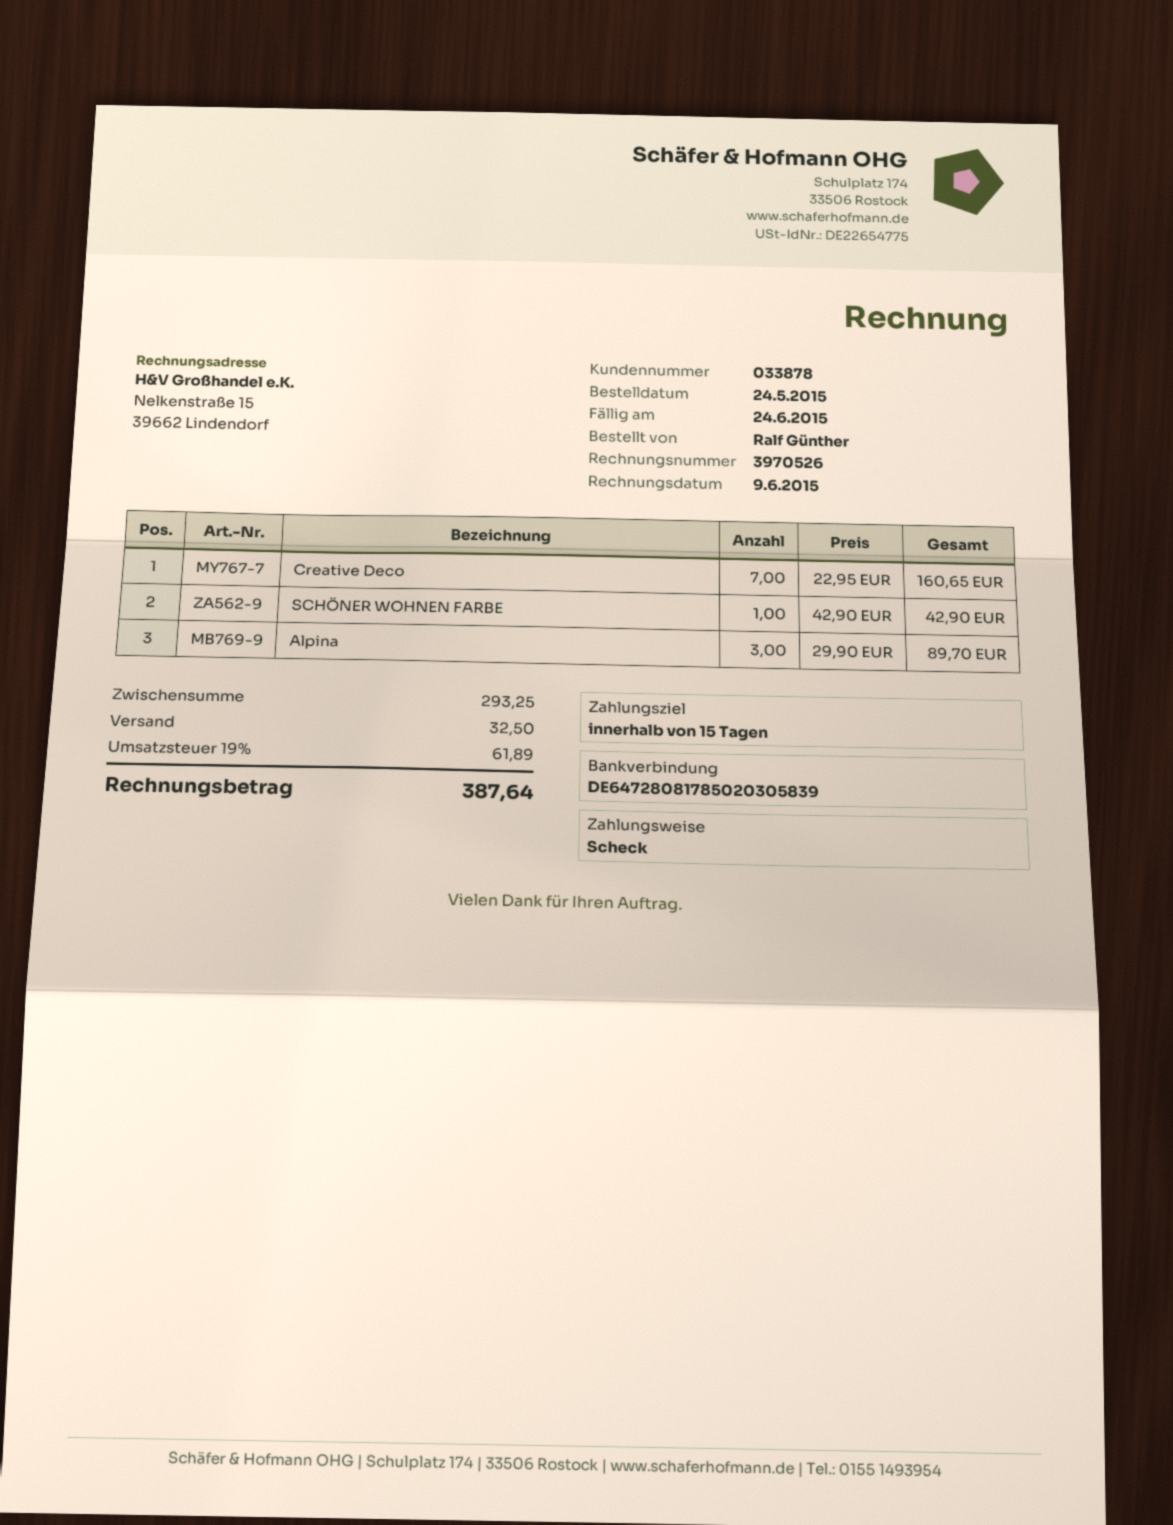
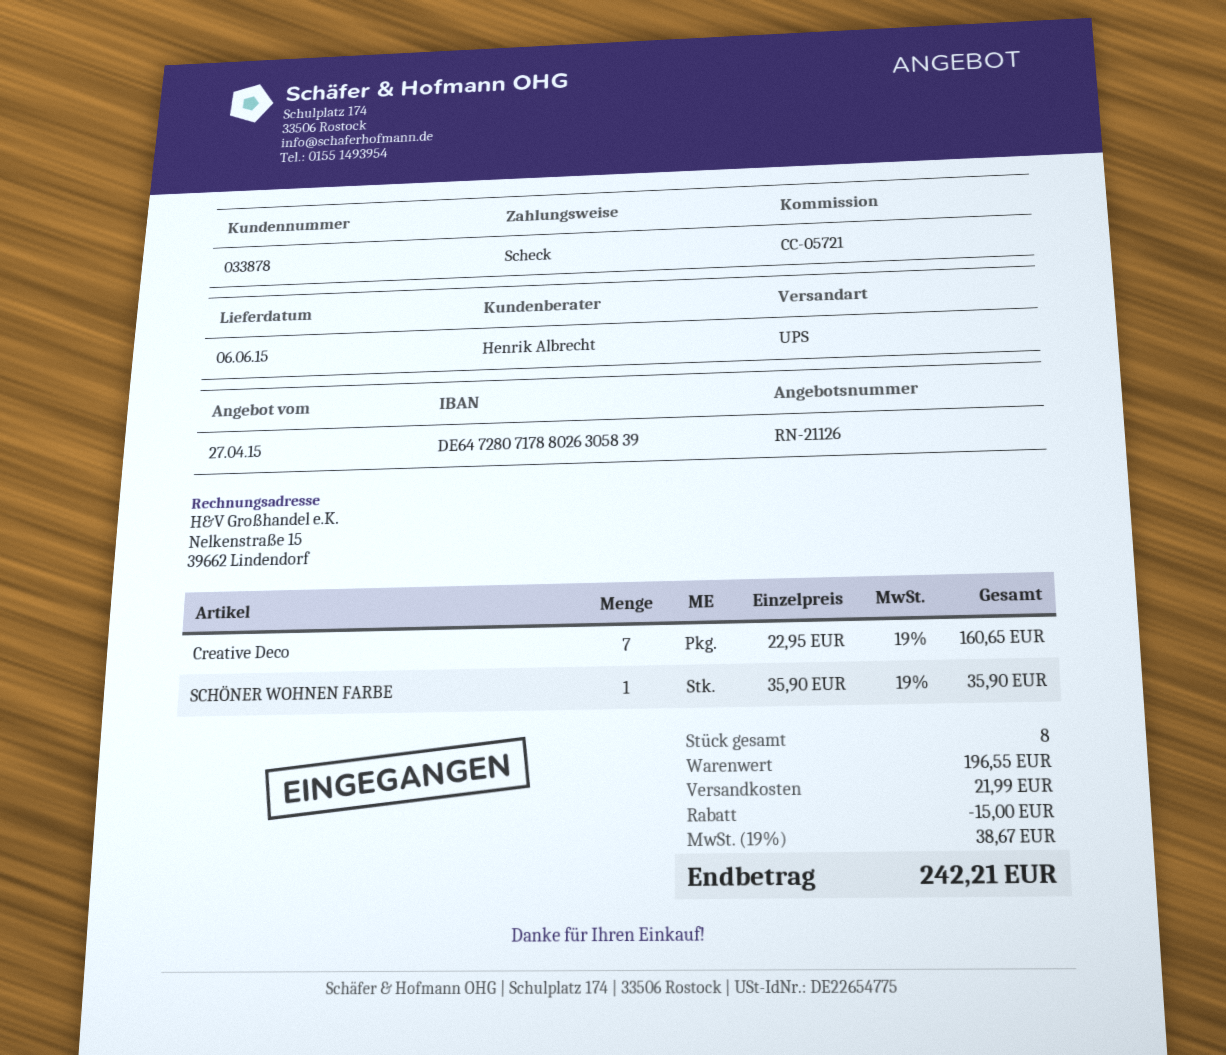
bank account: DE64728081785020305839 -> DE64728071788026305839
SCHÖNER WOHNEN FARBE: 1 x 42.90 = 42.90 -> 1 x 35.90 = 35.90
Alpina: 3 x 29.90 = 89.70 -> none
subtotal: 293.25 -> 196.55
discount: none -> 15.00
shipping: 32.50 -> 21.99
tax: 19% = 61.89 -> 19% = 38.67
total: 387.64 -> 242.21

